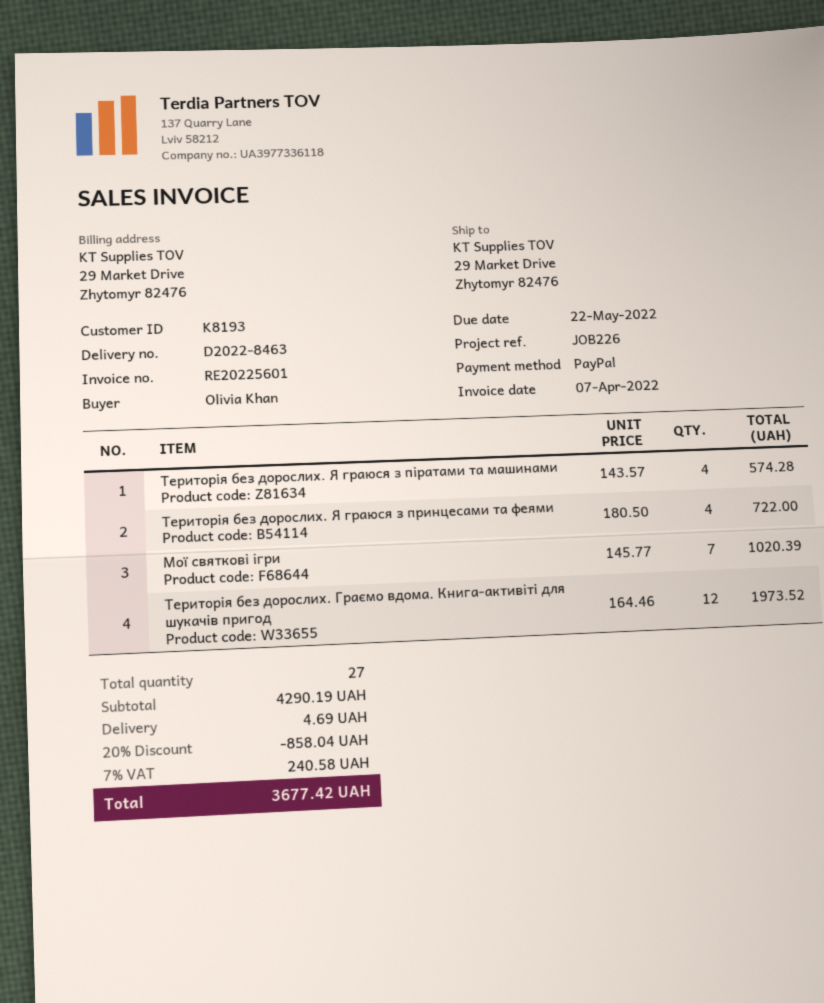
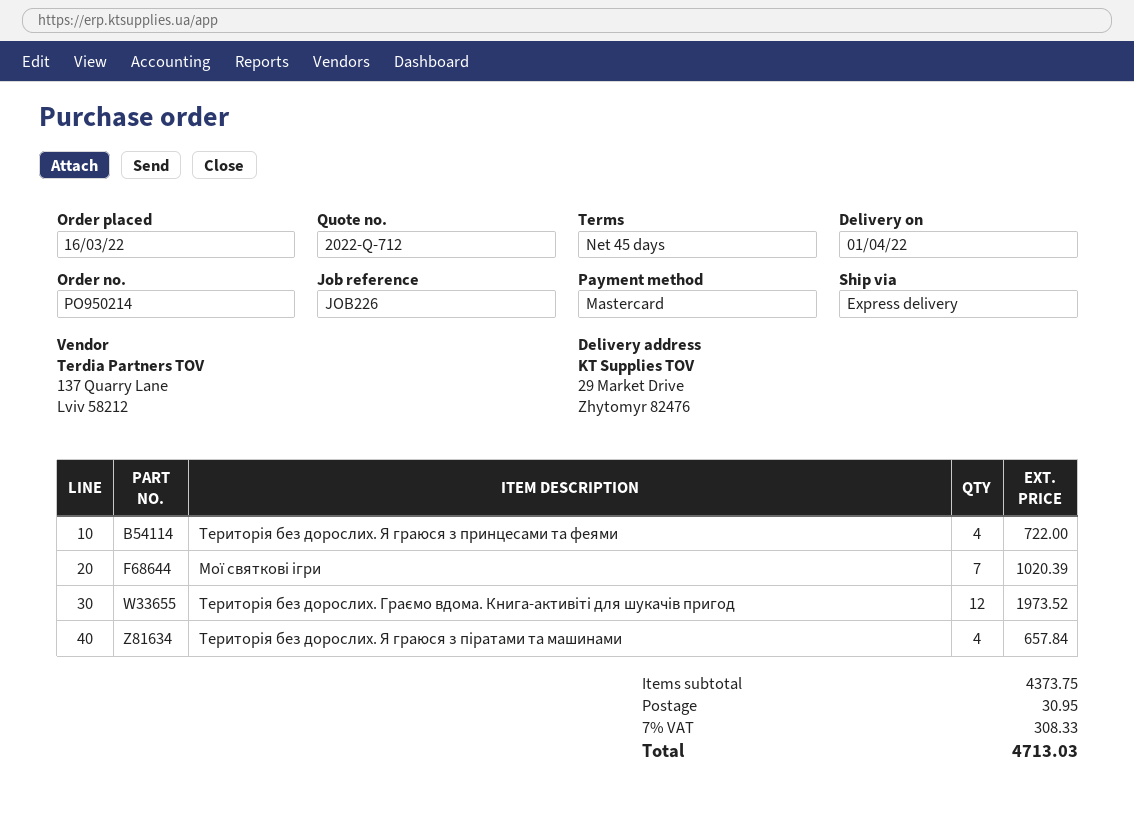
payment method: PayPal -> Mastercard
Територія без дорослих. Я граюся з піратами та машинами: 4 for 574.28 -> 4 for 657.84
subtotal: 4290.19 -> 4373.75
discount: 20% = 858.04 -> none
shipping: 4.69 -> 30.95
tax: 7% = 240.58 -> 7% = 308.33
total: 3677.42 -> 4713.03

